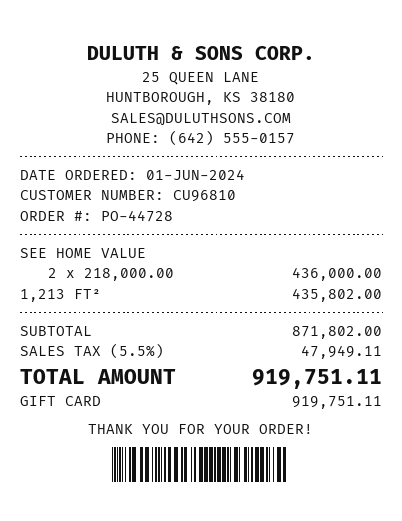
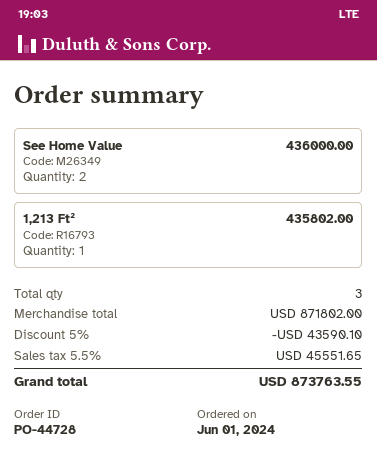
discount: none -> 5% = 43590.10
tax: 5.5% = 47949.11 -> 5.5% = 45551.65
total: 919751.11 -> 873763.55

